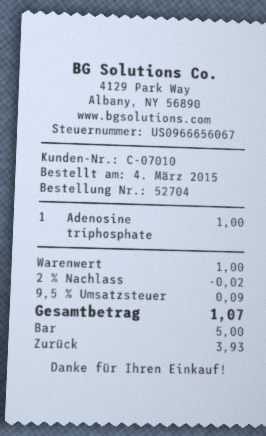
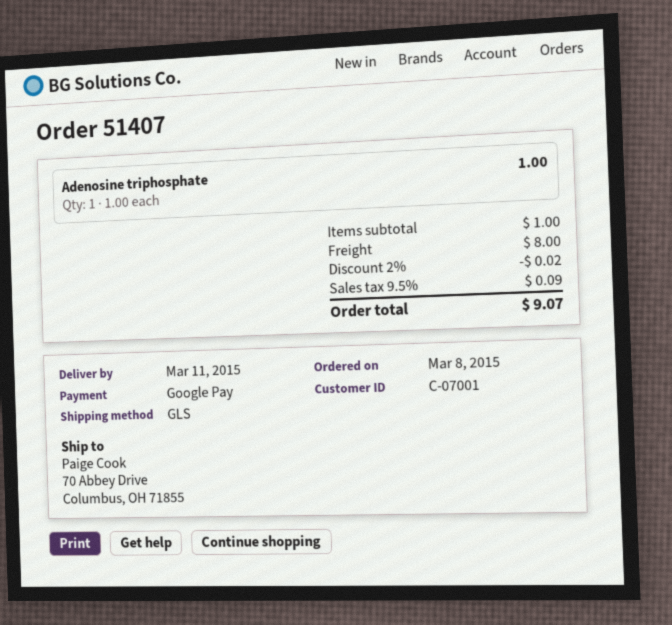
order number: 52704 -> 51407
order date: 2015-03-04 -> 2015-03-08
customer number: C-07010 -> C-07001
payment method: cash -> Google Pay
shipping: none -> 8.00
total: 1.07 -> 9.07

